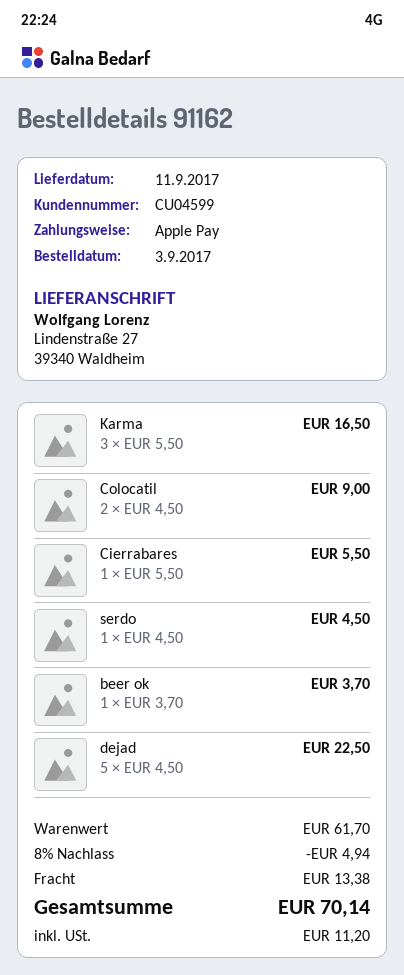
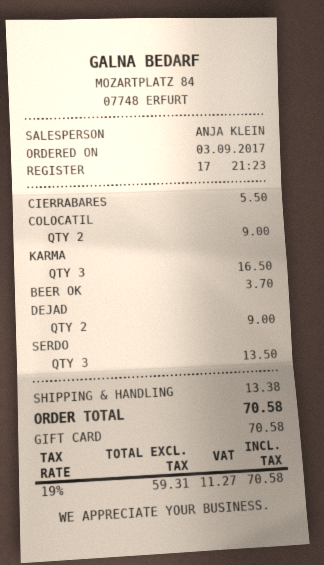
payment method: Apple Pay -> gift card
serdo: 1 for 4.50 -> 3 for 13.50
dejad: 5 for 22.50 -> 2 for 9.00
discount: 8% = 4.94 -> none
tax: 11.20 -> 11.27
total: 70.14 -> 70.58

